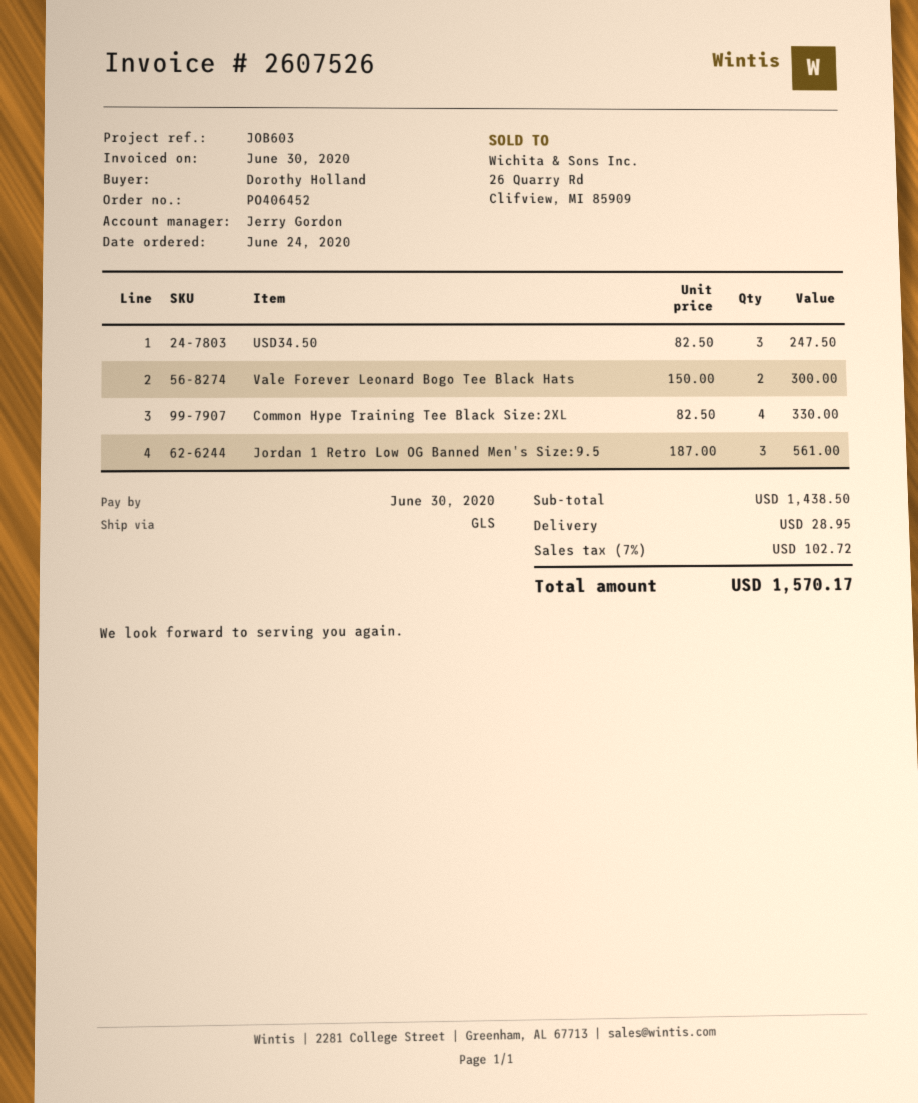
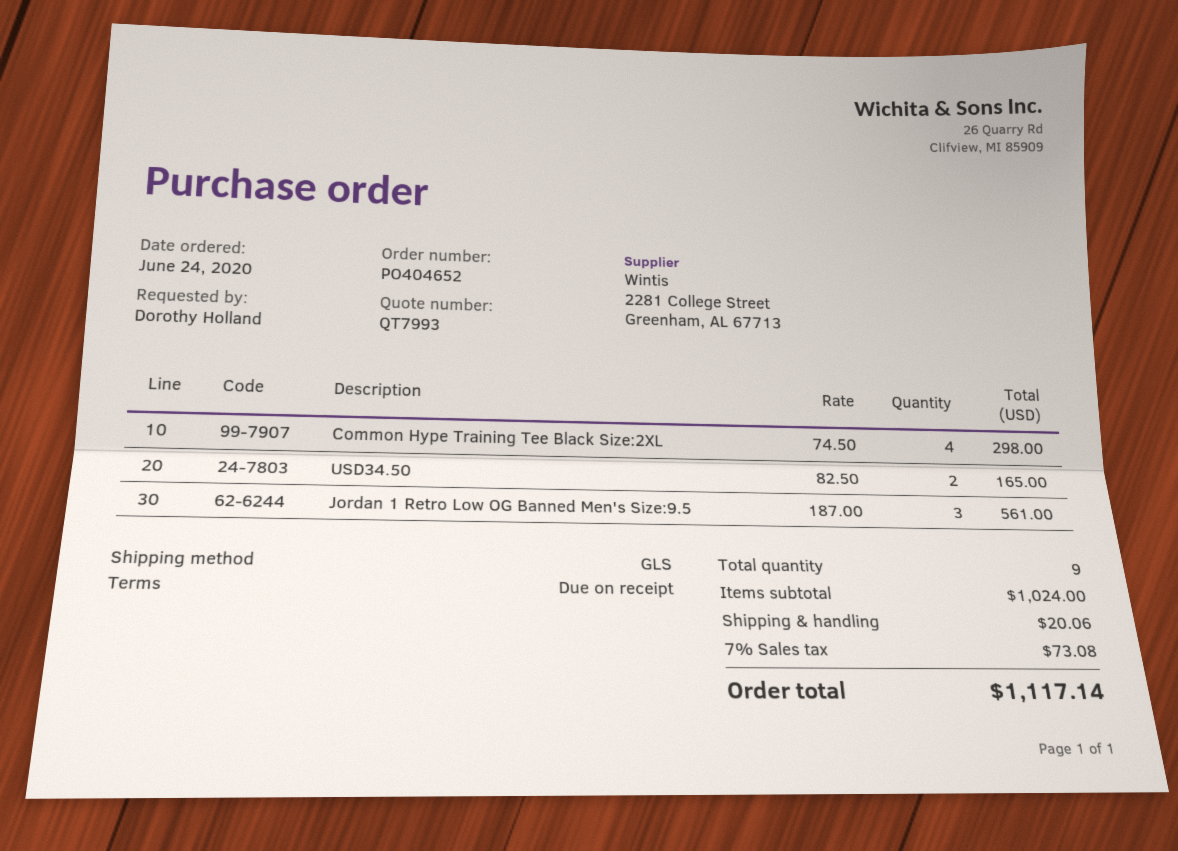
order number: PO406452 -> PO404652
USD34.50: 3 x 82.50 = 247.50 -> 2 x 82.50 = 165.00
Vale Forever Leonard Bogo Tee Black Hats: 2 x 150.00 = 300.00 -> none
Common Hype Training Tee Black Size:2XL: 4 x 82.50 = 330.00 -> 4 x 74.50 = 298.00
subtotal: 1438.50 -> 1024.00
shipping: 28.95 -> 20.06
tax: 7% = 102.72 -> 7% = 73.08
total: 1570.17 -> 1117.14

